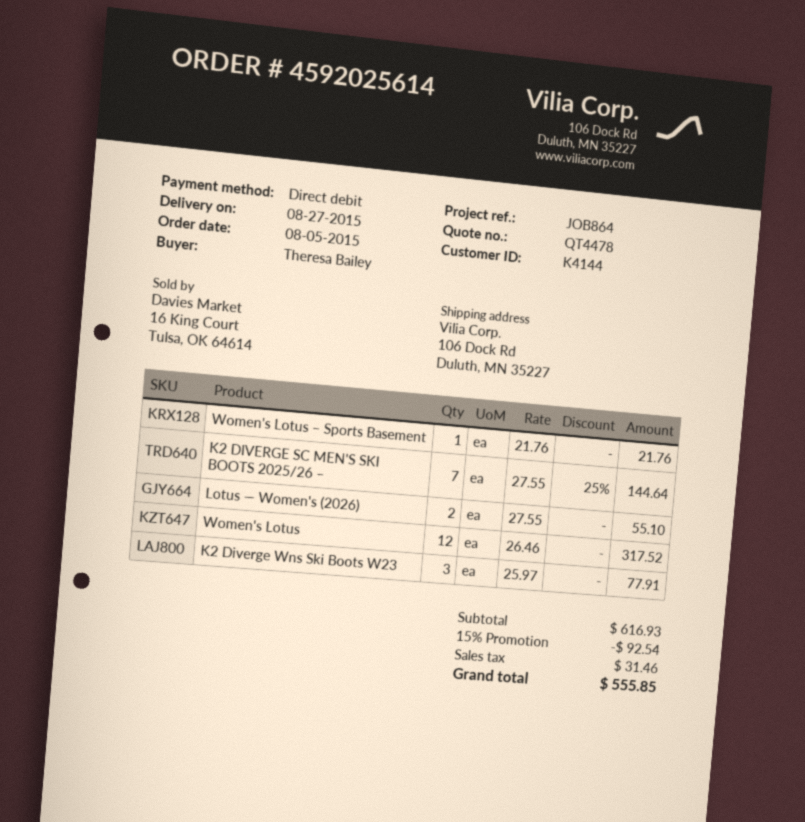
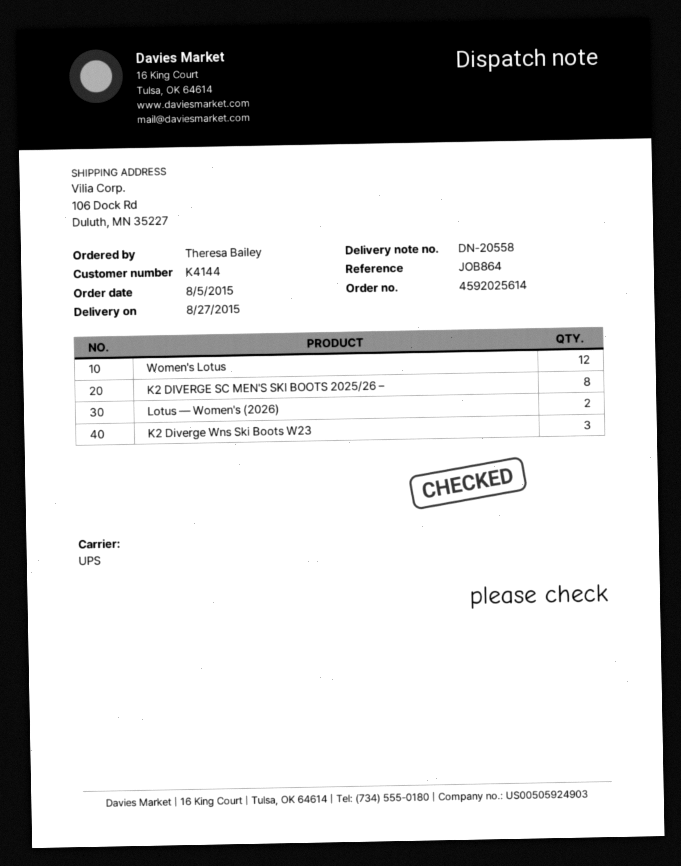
Women's Lotus – Sports Basement: 1 -> none
K2 DIVERGE SC MEN'S SKI BOOTS 2025/26 –: 7 -> 8

